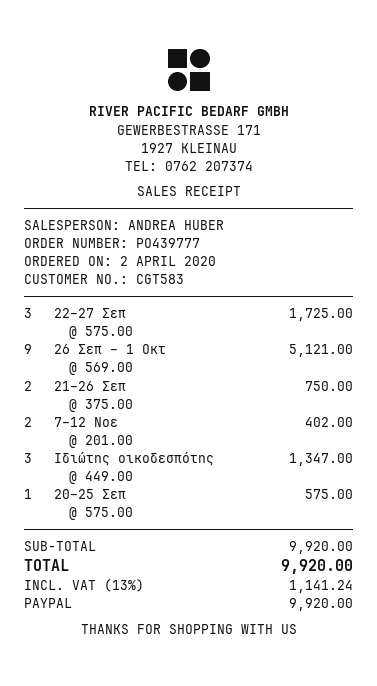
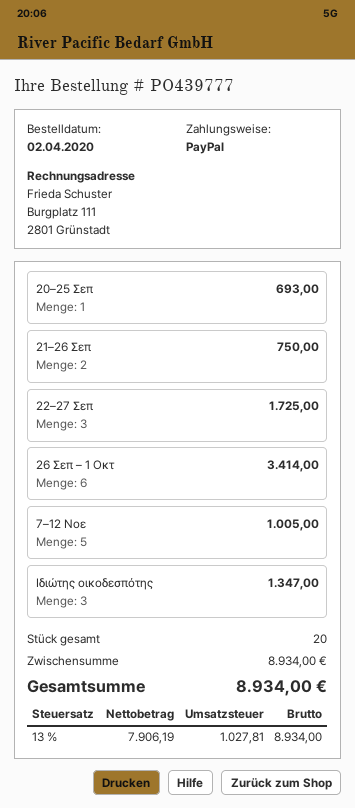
26 Σεπ – 1 Οκτ: 9 for 5121.00 -> 6 for 3414.00
7–12 Νοε: 2 for 402.00 -> 5 for 1005.00
20–25 Σεπ: 1 for 575.00 -> 1 for 693.00
subtotal: 9920.00 -> 8934.00
tax: 13% = 1141.24 -> 13% = 1027.81
total: 9920.00 -> 8934.00

